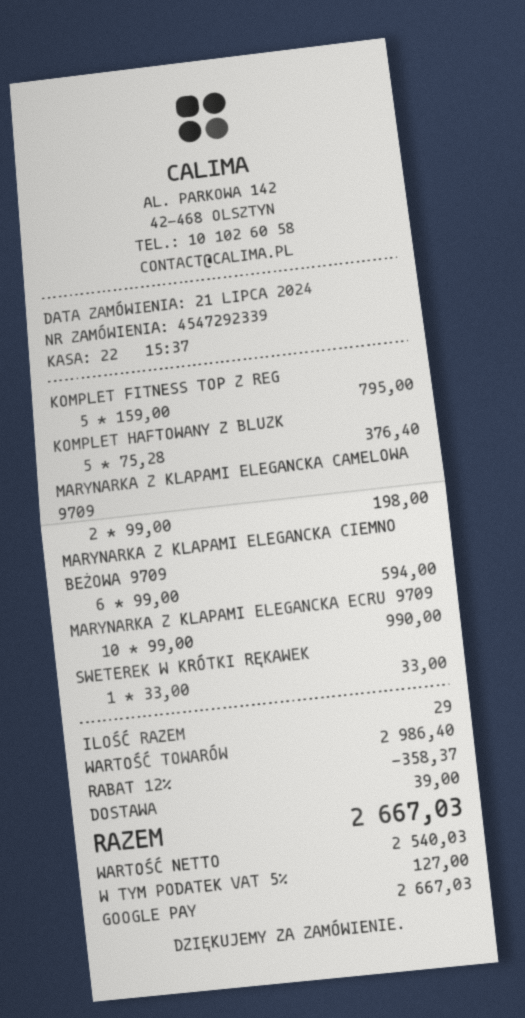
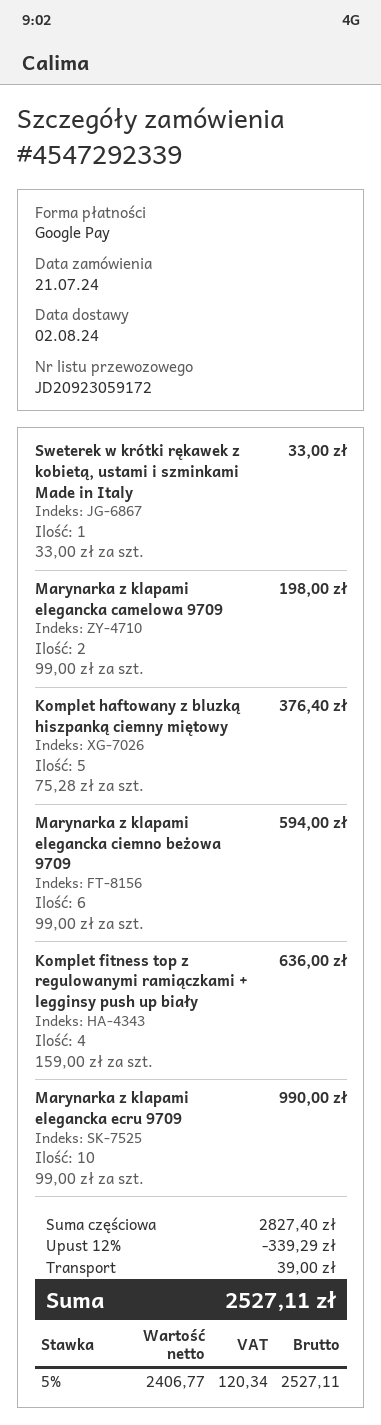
KOMPLET FITNESS TOP Z REG: 5 x 159.00 = 795.00 -> 4 x 159.00 = 636.00
subtotal: 2986.40 -> 2827.40
discount: 12% = 358.37 -> 12% = 339.29
net: 2540.03 -> 2406.77
tax: 5% = 127.00 -> 5% = 120.34
total: 2667.03 -> 2527.11

